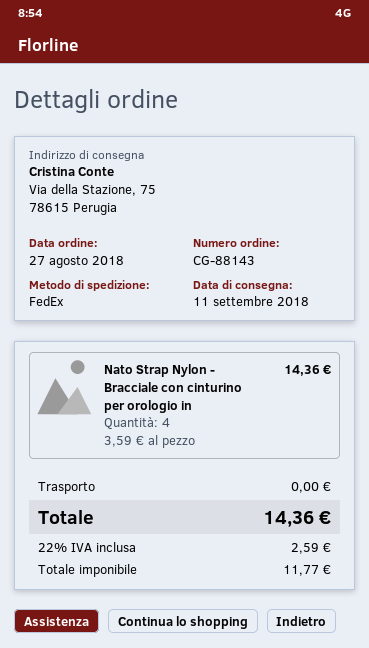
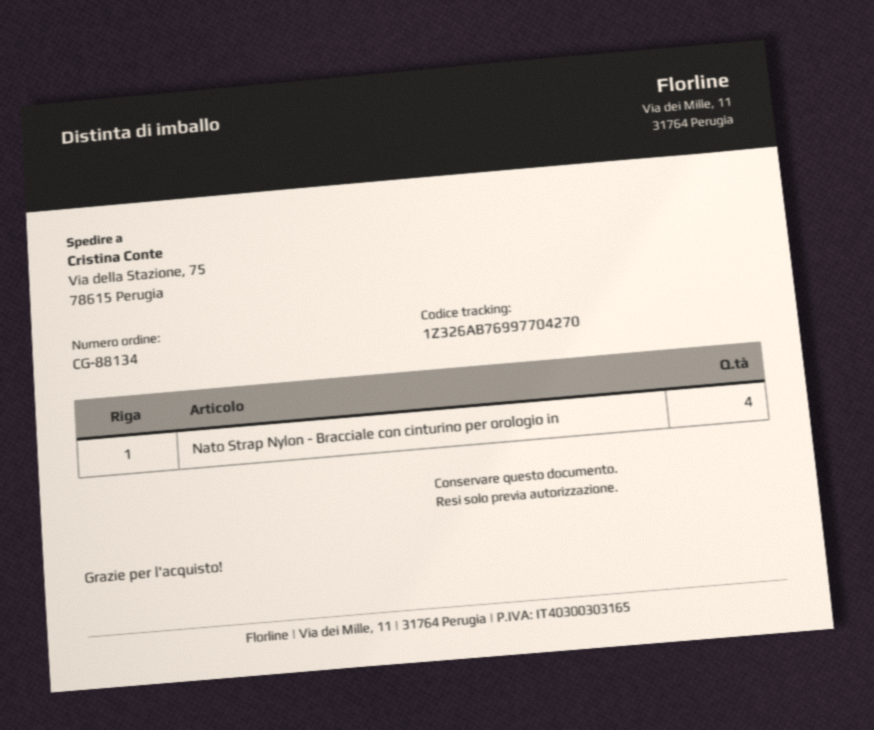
order number: CG-88143 -> CG-88134

